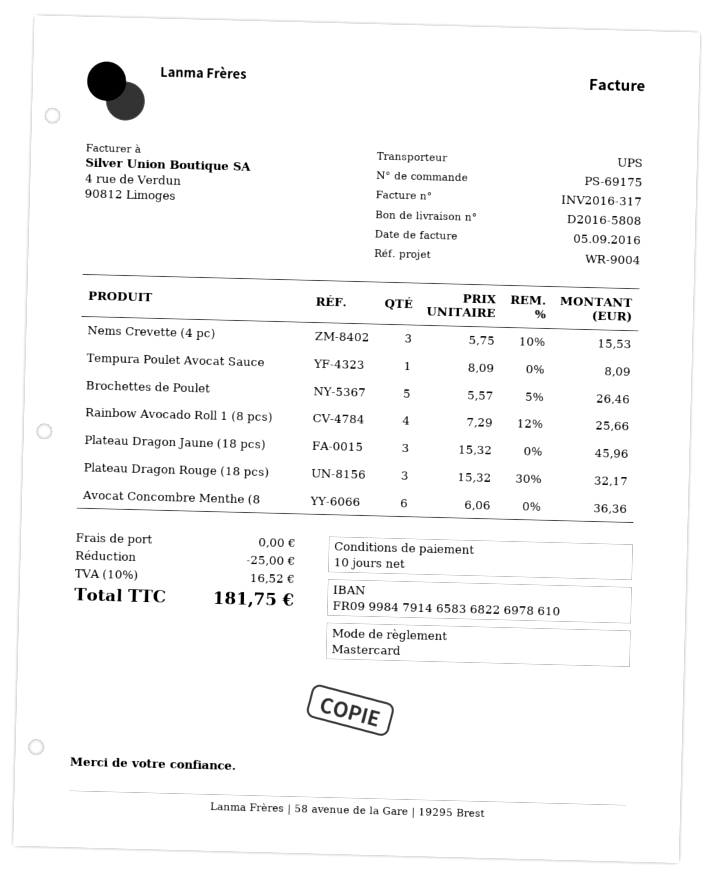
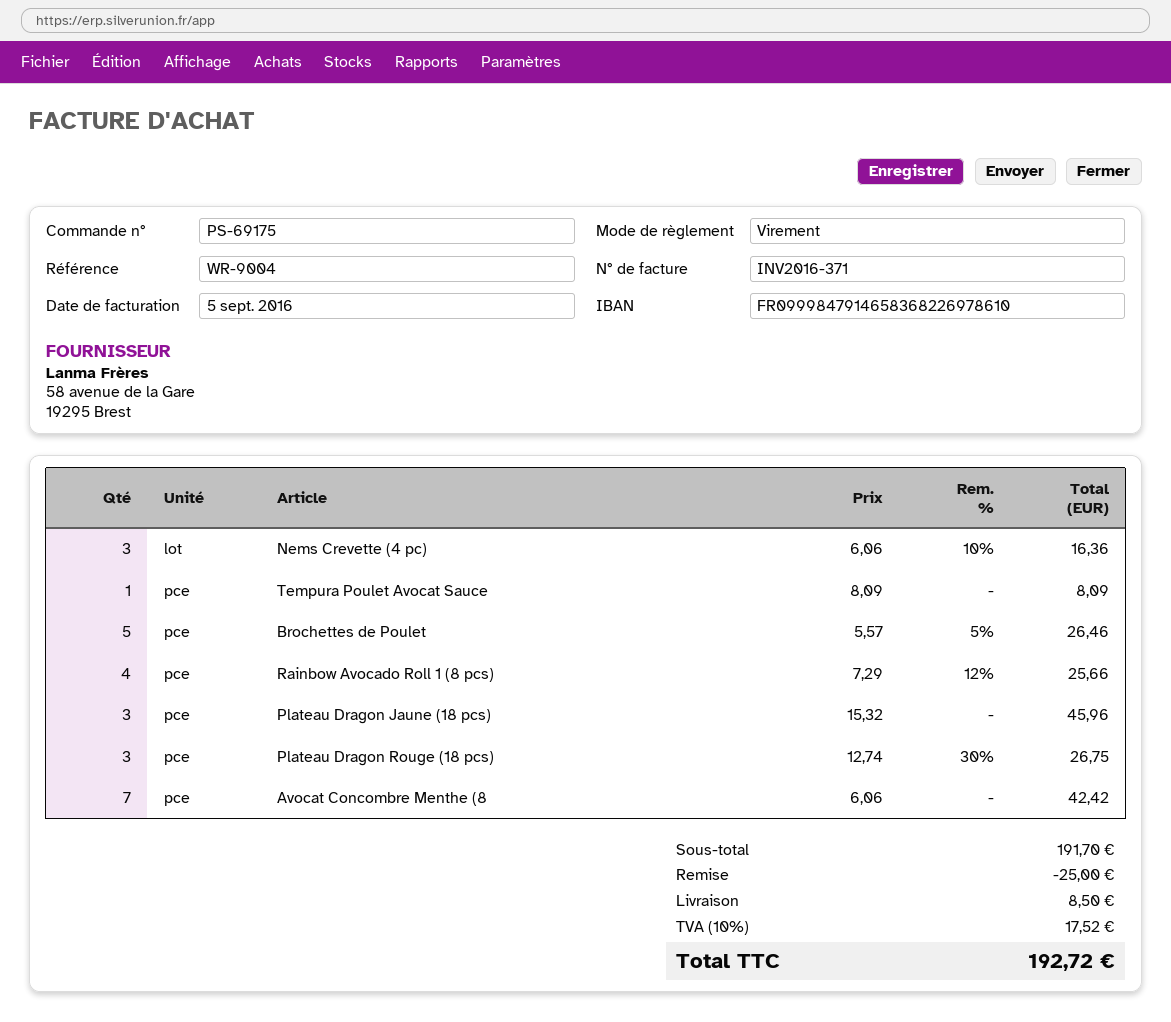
invoice number: INV2016-317 -> INV2016-371
payment method: Mastercard -> bank transfer
Nems Crevette (4 pc): 3 x 5.75 - 10% = 15.53 -> 3 x 6.06 - 10% = 16.36
Plateau Dragon Rouge (18 pcs): 3 x 15.32 - 30% = 32.17 -> 3 x 12.74 - 30% = 26.75
Avocat Concombre Menthe (8: 6 x 6.06 = 36.36 -> 7 x 6.06 = 42.42
shipping: 0.00 -> 8.50
tax: 10% = 16.52 -> 10% = 17.52
total: 181.75 -> 192.72

